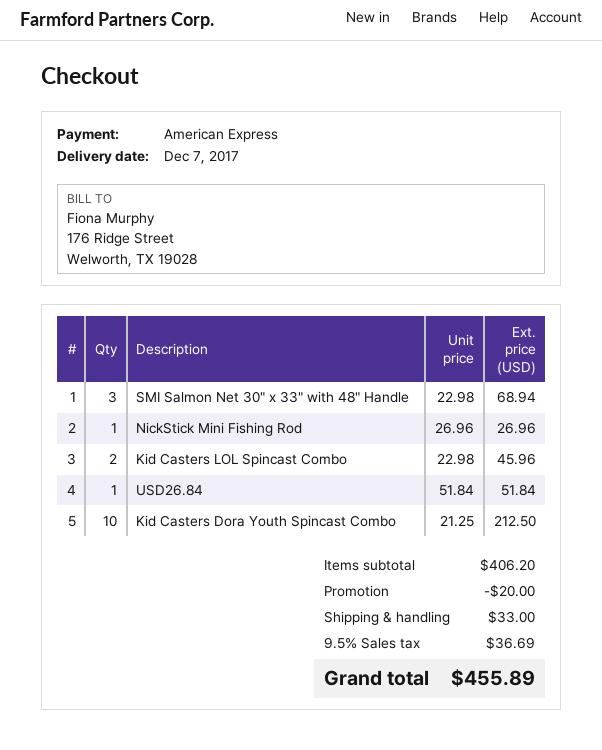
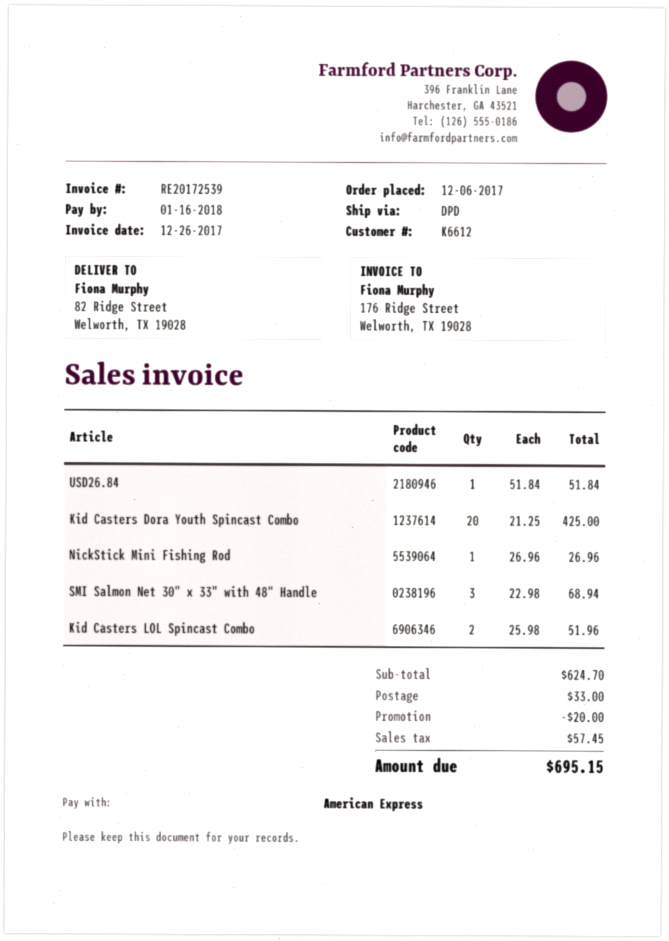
Kid Casters LOL Spincast Combo: 2 x 22.98 = 45.96 -> 2 x 25.98 = 51.96
Kid Casters Dora Youth Spincast Combo: 10 x 21.25 = 212.50 -> 20 x 21.25 = 425.00
subtotal: 406.20 -> 624.70
tax: 36.69 -> 57.45
total: 455.89 -> 695.15

